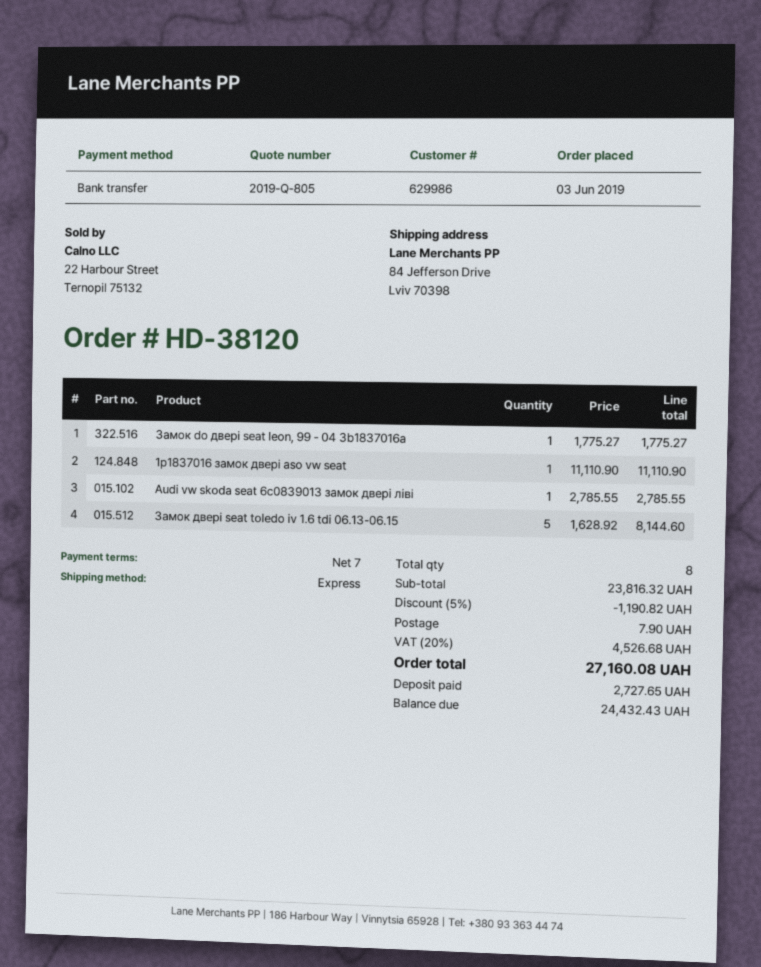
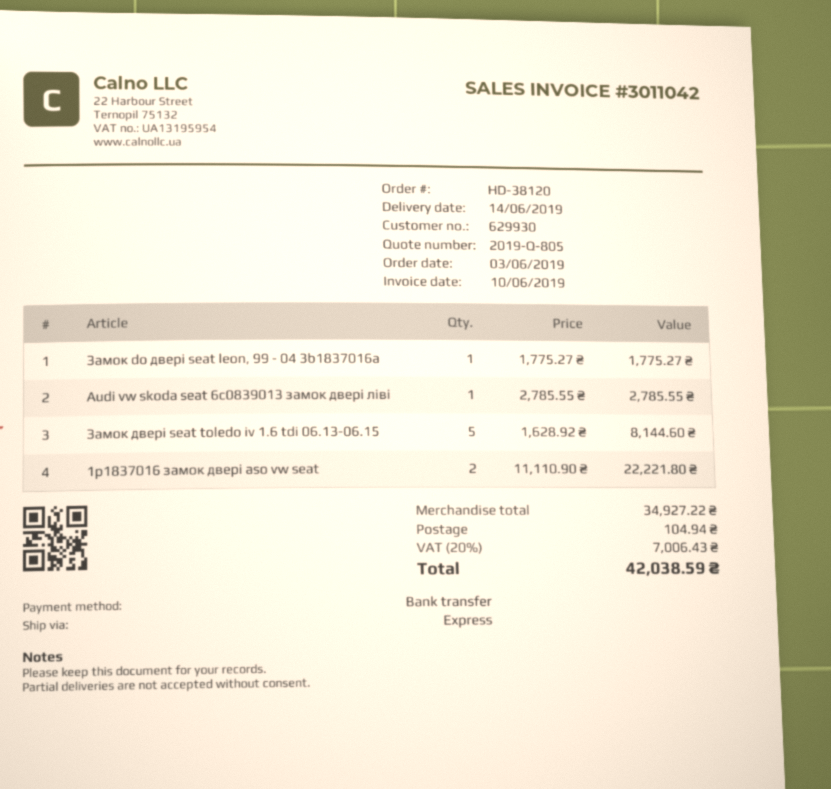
customer number: 629986 -> 629930
1p1837016 замок двері aso vw seat: 1 x 11110.90 = 11110.90 -> 2 x 11110.90 = 22221.80
subtotal: 23816.32 -> 34927.22
discount: 5% = 1190.82 -> none
shipping: 7.90 -> 104.94
tax: 20% = 4526.68 -> 20% = 7006.43
total: 27160.08 -> 42038.59

